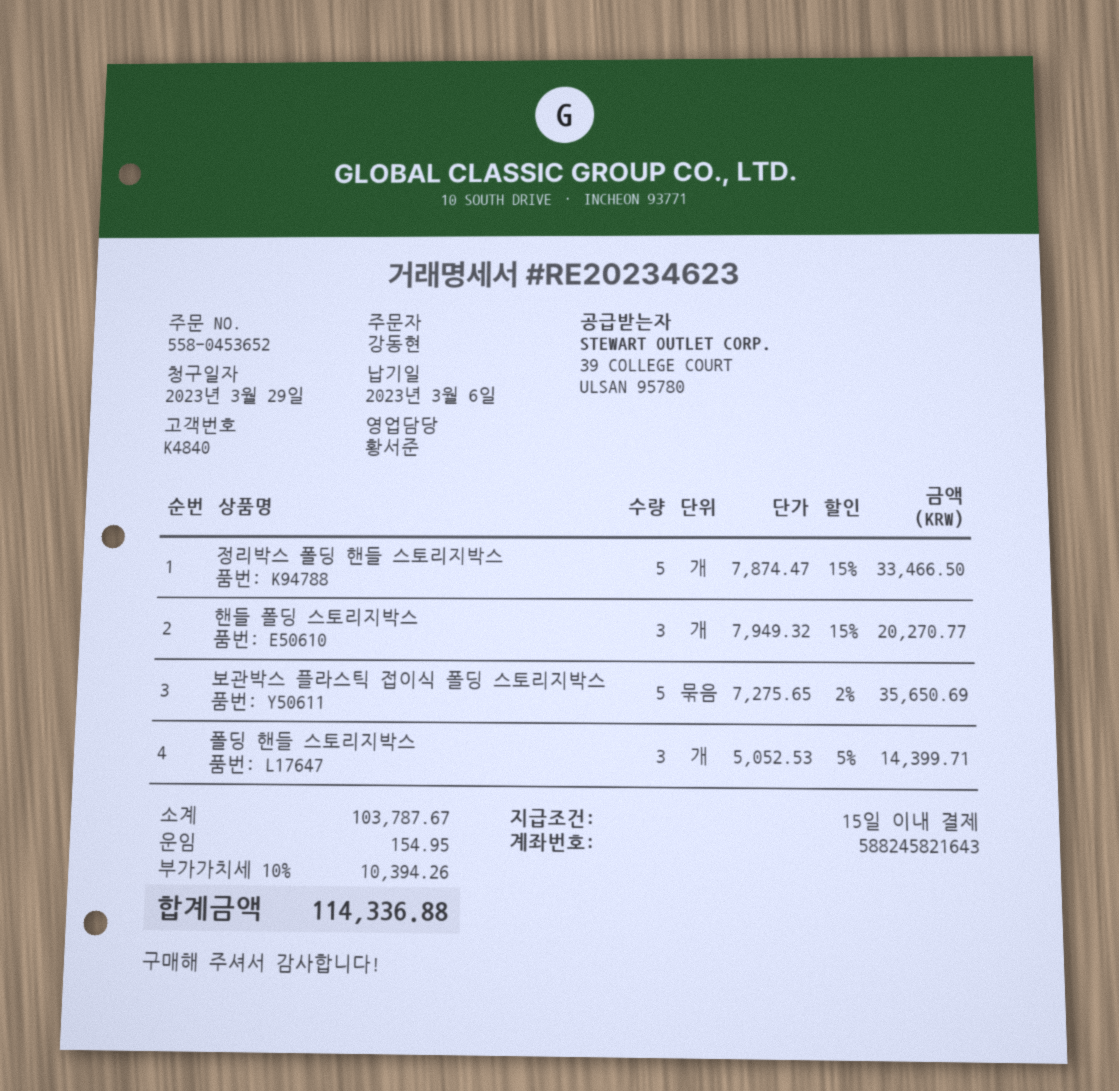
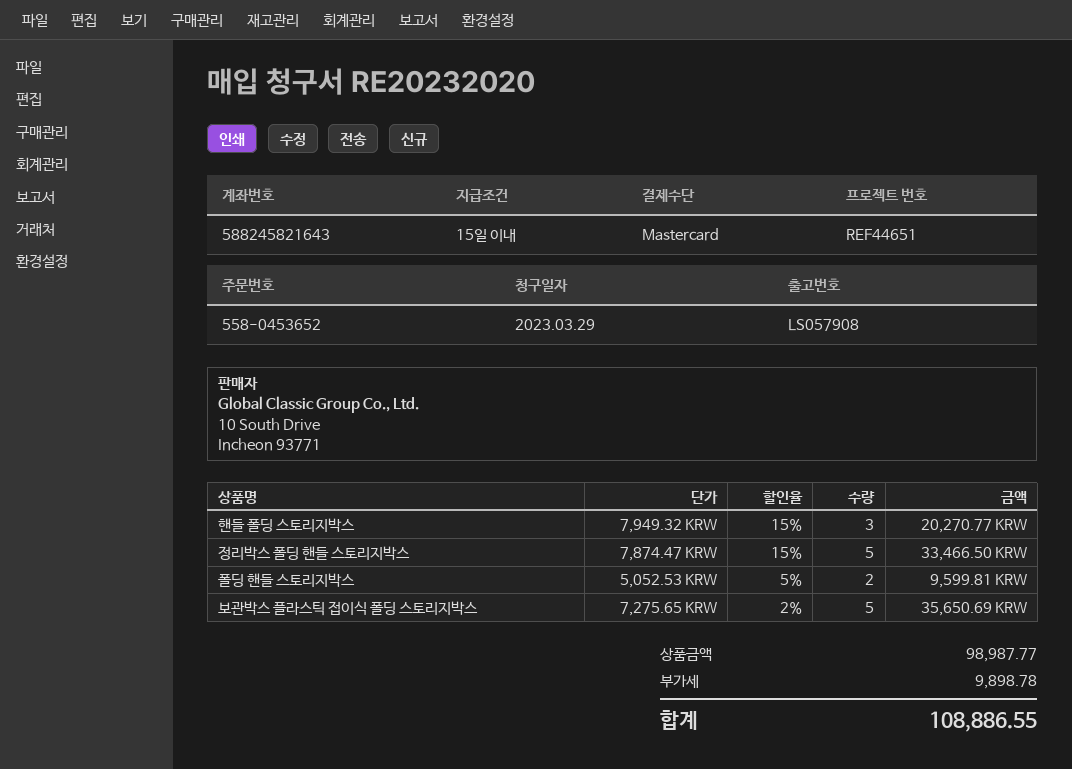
invoice number: RE20234623 -> RE20232020
폴딩 핸들 스토리지박스: 3 x 5052.53 - 5% = 14399.71 -> 2 x 5052.53 - 5% = 9599.81
subtotal: 103787.67 -> 98987.77
shipping: 154.95 -> none
tax: 10394.26 -> 9898.78
total: 114336.88 -> 108886.55

